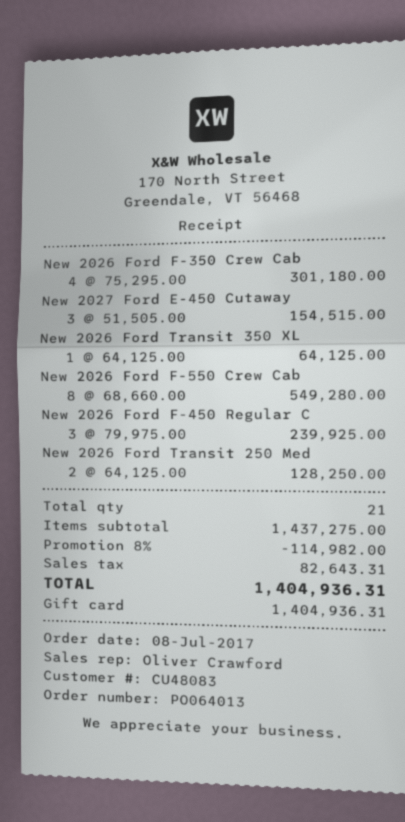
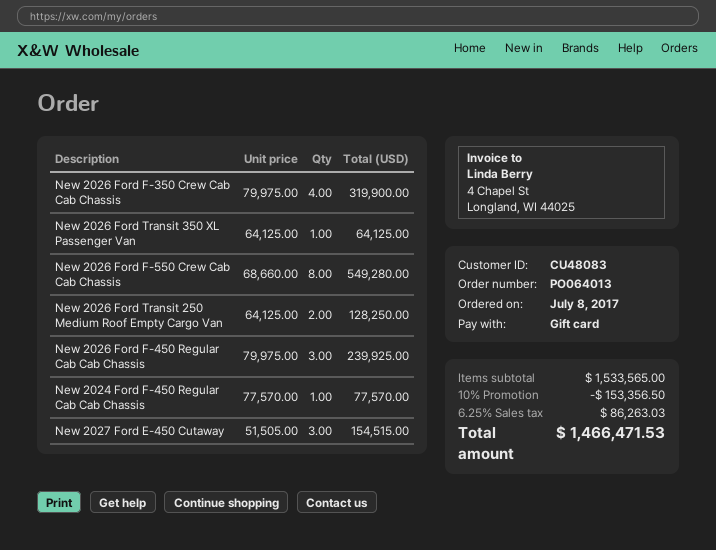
New 2026 Ford F-350 Crew Cab: 4 x 75295.00 = 301180.00 -> 4 x 79975.00 = 319900.00
New 2024 Ford F-450 Regular Cab Cab Chassis: none -> 1 x 77570.00 = 77570.00
subtotal: 1437275.00 -> 1533565.00
discount: 8% = 114982.00 -> 10% = 153356.50
tax: 82643.31 -> 86263.03
total: 1404936.31 -> 1466471.53

